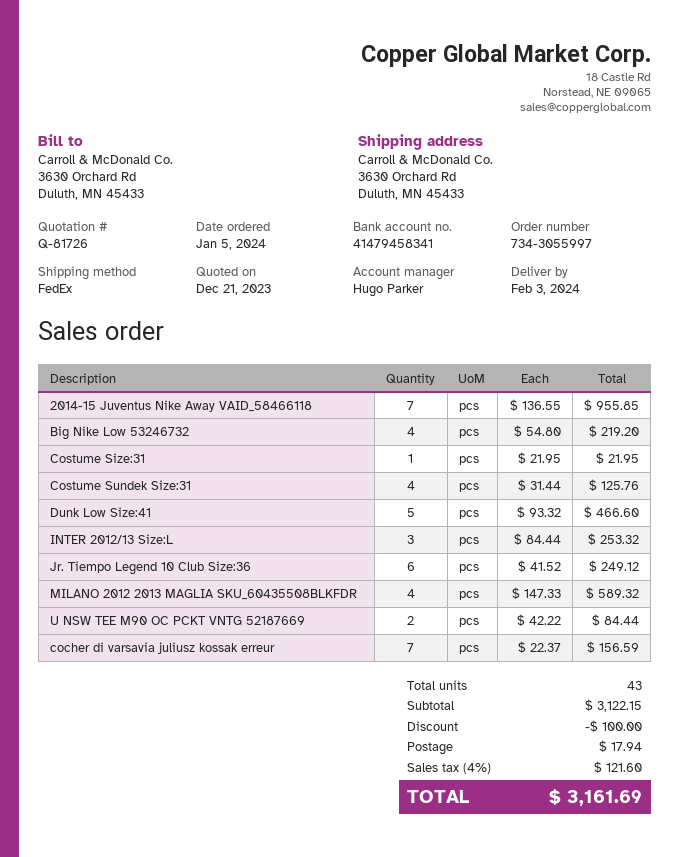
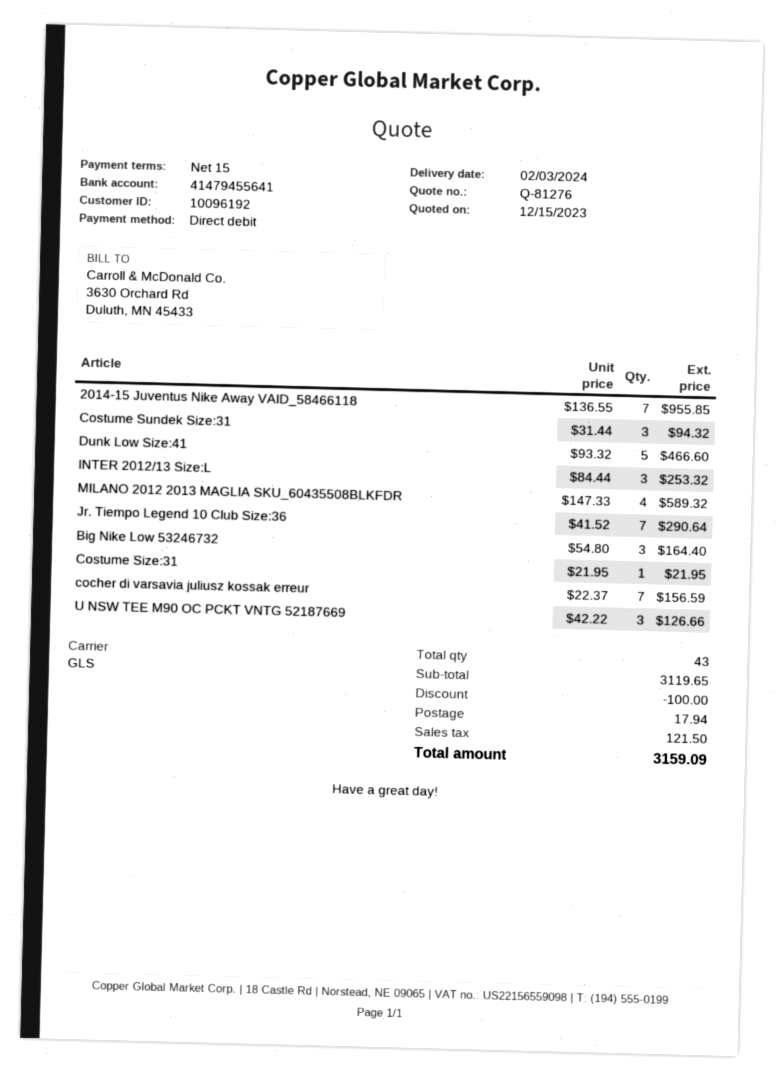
quote number: Q-81726 -> Q-81276
quote date: 2023-12-21 -> 2023-12-15
bank account: 41479458341 -> 41479455641
shipping method: FedEx -> GLS
Big Nike Low 53246732: 4 x 54.80 = 219.20 -> 3 x 54.80 = 164.40
Costume Sundek Size:31: 4 x 31.44 = 125.76 -> 3 x 31.44 = 94.32
Jr. Tiempo Legend 10 Club Size:36: 6 x 41.52 = 249.12 -> 7 x 41.52 = 290.64
U NSW TEE M90 OC PCKT VNTG 52187669: 2 x 42.22 = 84.44 -> 3 x 42.22 = 126.66
subtotal: 3122.15 -> 3119.65
tax: 121.60 -> 121.50
total: 3161.69 -> 3159.09

